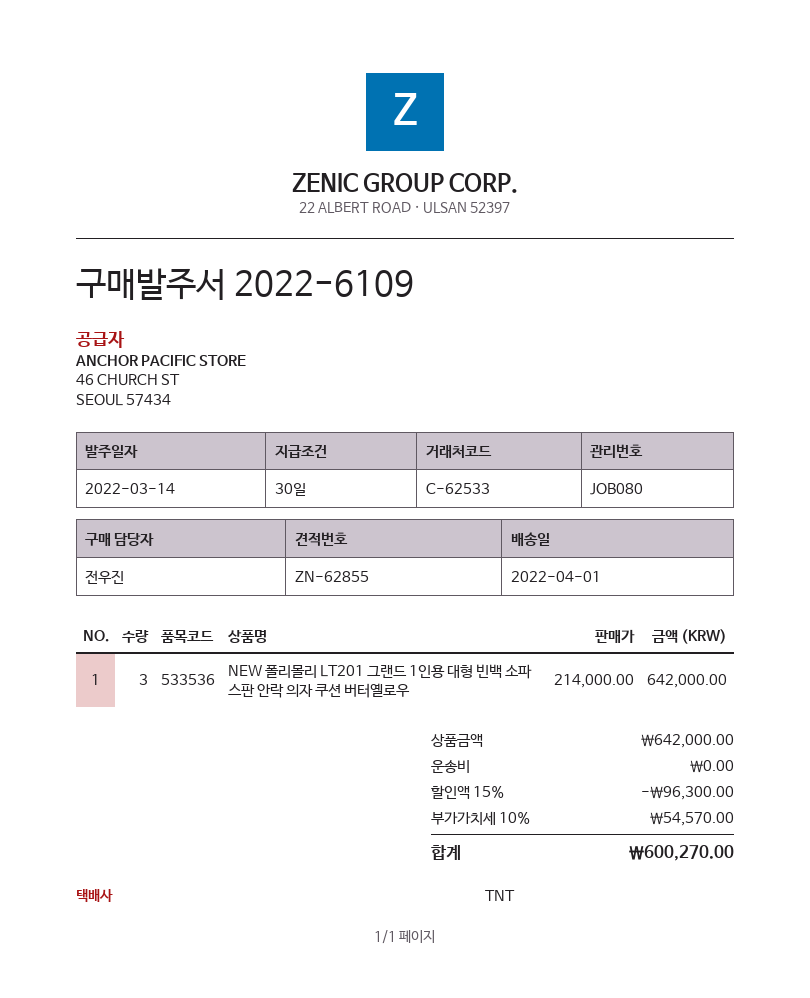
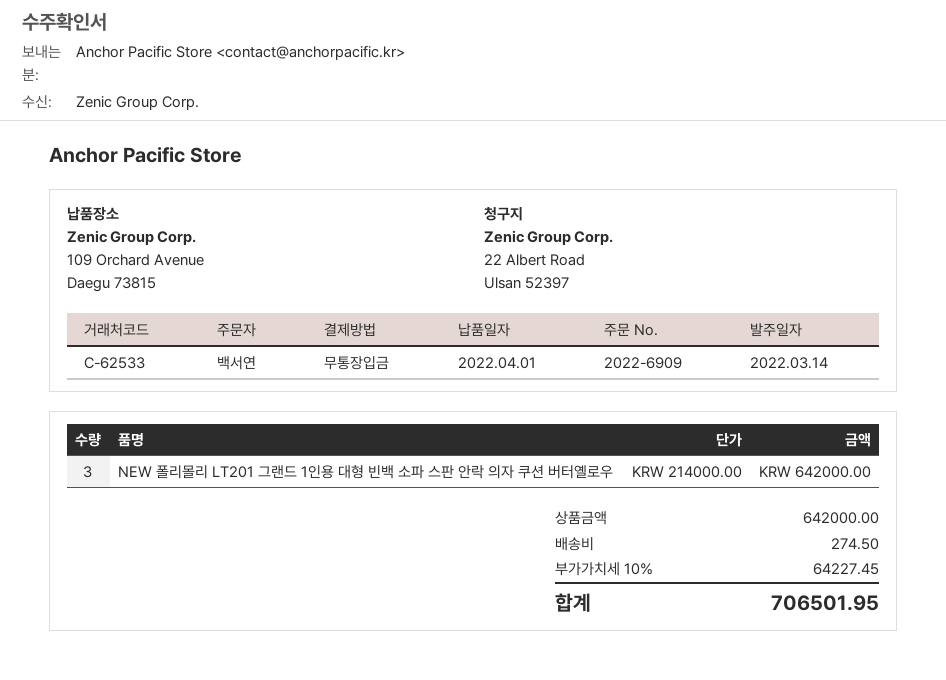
order number: 2022-6109 -> 2022-6909
ordered by: 전우진 -> 백서연
discount: 15% = 96300.00 -> none
shipping: 0.00 -> 274.50
tax: 10% = 54570.00 -> 10% = 64227.45
total: 600270.00 -> 706501.95

